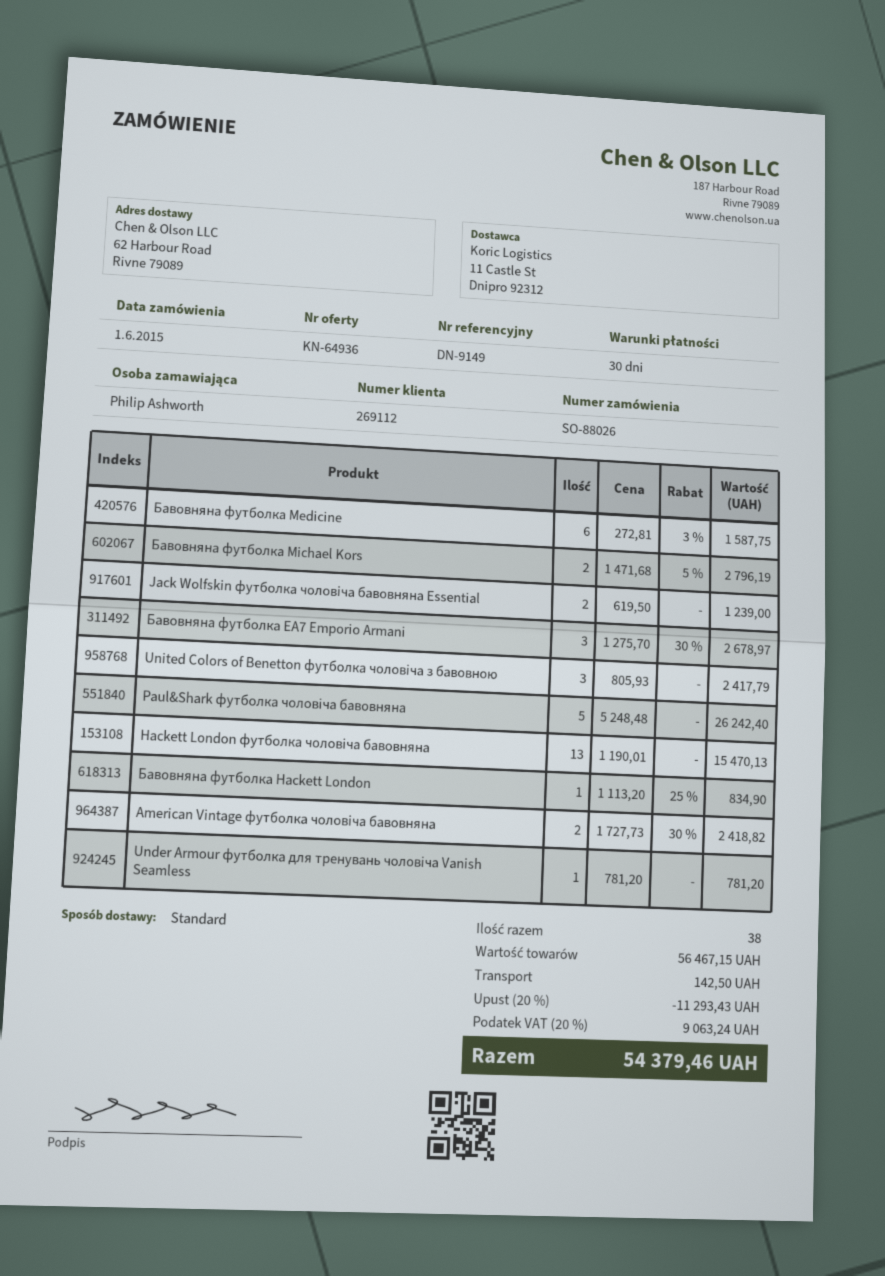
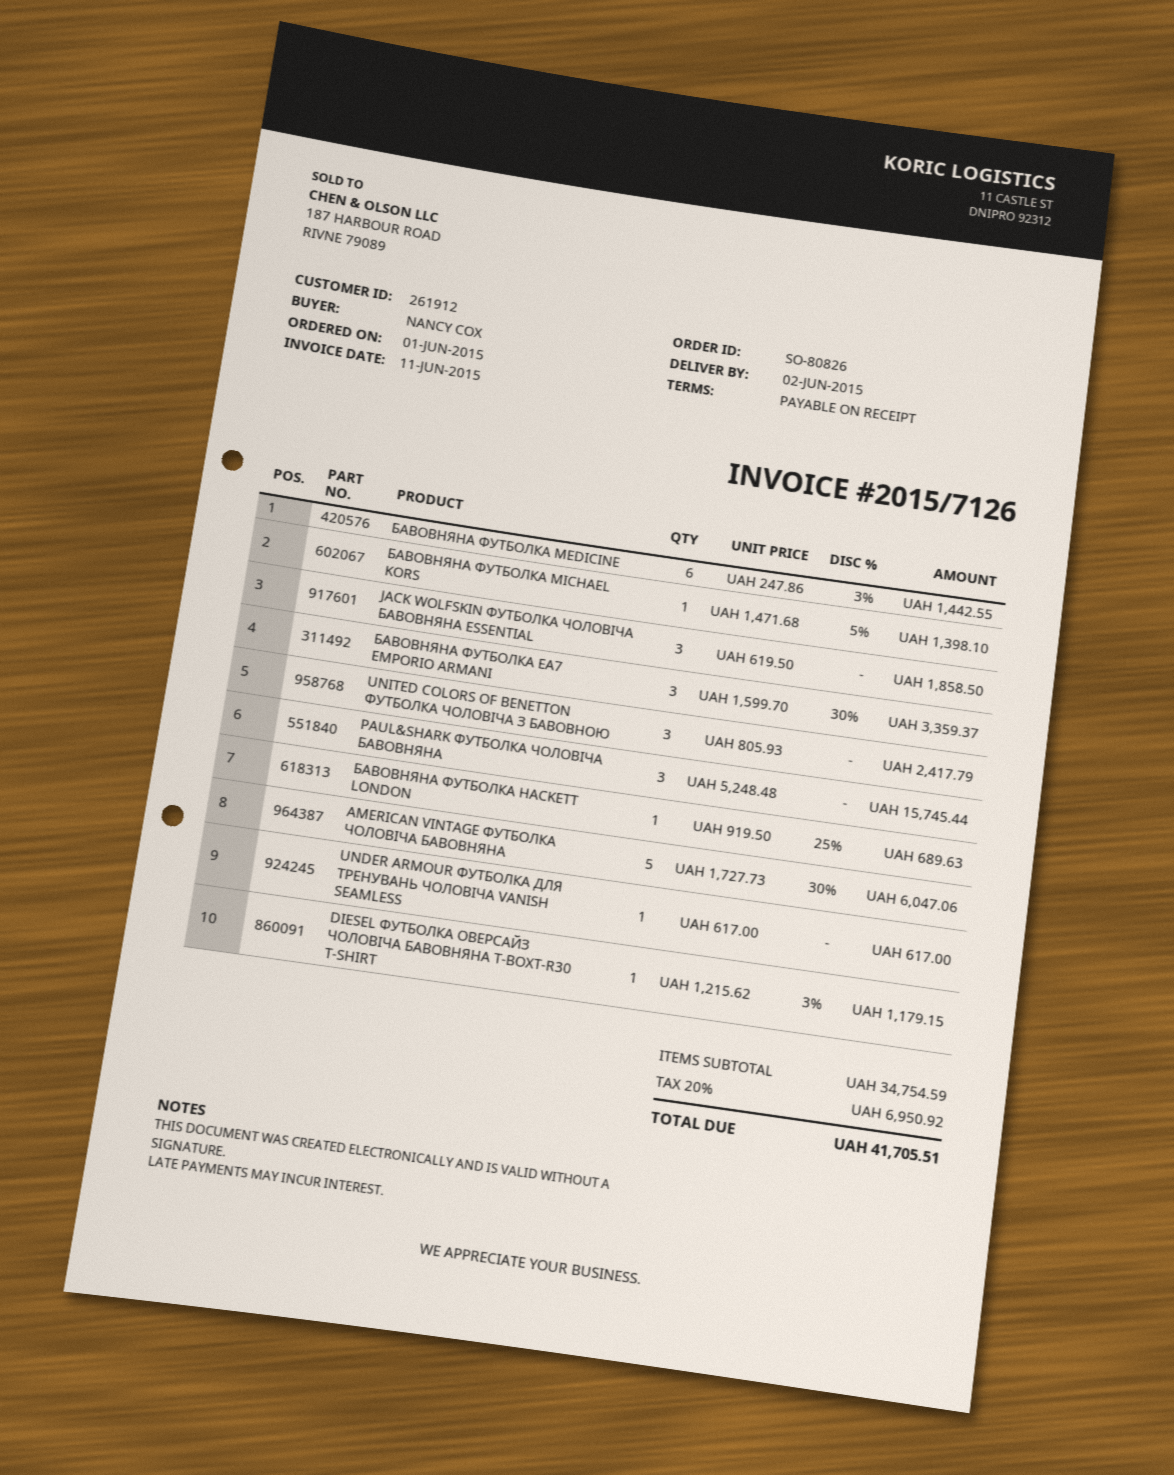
order number: SO-88026 -> SO-80826
payment terms: 30 days -> on receipt
customer number: 269112 -> 261912
ordered by: Philip Ashworth -> NANCY COX
Бавовняна футболка Medicine: 6 x 272.81 - 3% = 1587.75 -> 6 x 247.86 - 3% = 1442.55
Бавовняна футболка Michael Kors: 2 x 1471.68 - 5% = 2796.19 -> 1 x 1471.68 - 5% = 1398.10
Jack Wolfskin футболка чоловіча бавовняна Essential: 2 x 619.50 = 1239.00 -> 3 x 619.50 = 1858.50
Бавовняна футболка EA7 Emporio Armani: 3 x 1275.70 - 30% = 2678.97 -> 3 x 1599.70 - 30% = 3359.37
Paul&Shark футболка чоловіча бавовняна: 5 x 5248.48 = 26242.40 -> 3 x 5248.48 = 15745.44
Hackett London футболка чоловіча бавовняна: 13 x 1190.01 = 15470.13 -> none
Бавовняна футболка Hackett London: 1 x 1113.20 - 25% = 834.90 -> 1 x 919.50 - 25% = 689.63
American Vintage футболка чоловіча бавовняна: 2 x 1727.73 - 30% = 2418.82 -> 5 x 1727.73 - 30% = 6047.06
Under Armour футболка для тренувань чоловіча Vanish Seamless: 1 x 781.20 = 781.20 -> 1 x 617.00 = 617.00
DIESEL ФУТБОЛКА ОВЕРСАЙЗ ЧОЛОВІЧА БАВОВНЯНА T-BOXT-R30 T-SHIRT: none -> 1 x 1215.62 - 3% = 1179.15
subtotal: 56467.15 -> 34754.59
discount: 20% = 11293.43 -> none
shipping: 142.50 -> none
tax: 20% = 9063.24 -> 20% = 6950.92
total: 54379.46 -> 41705.51

